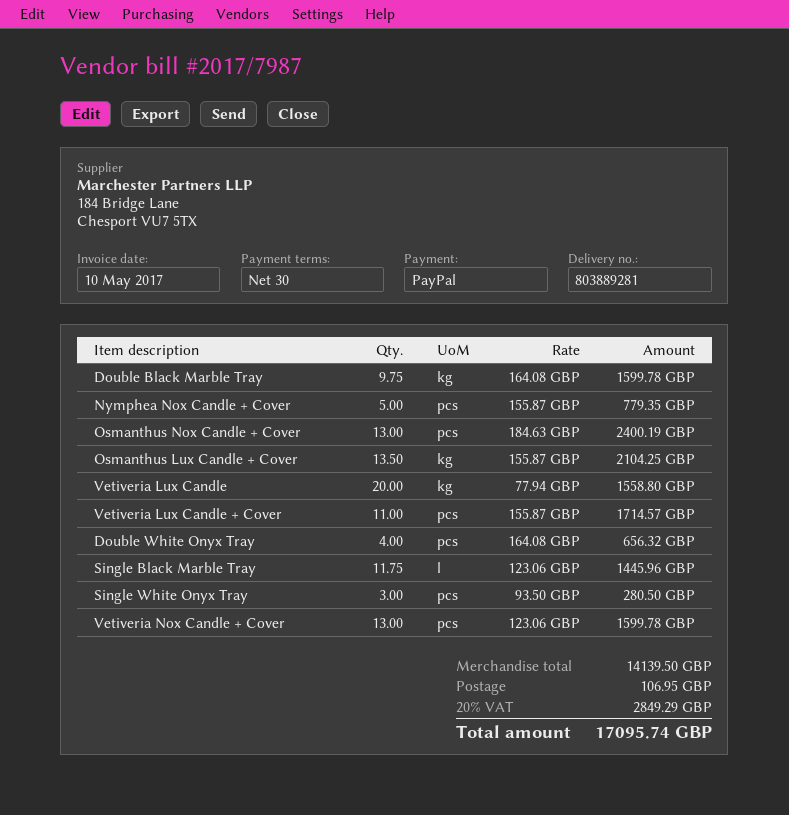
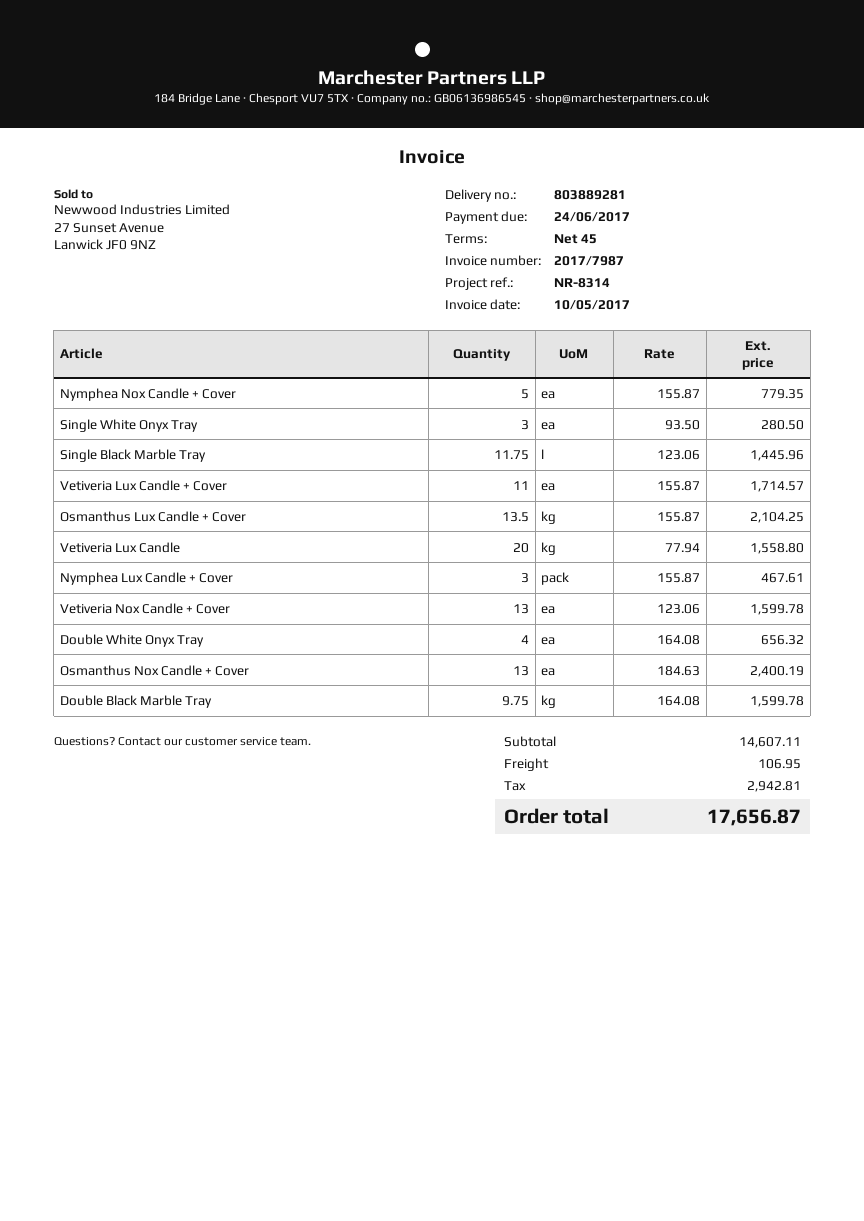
payment terms: 30 days -> 45 days
Nymphea Lux Candle + Cover: none -> 3 x 155.87 = 467.61
subtotal: 14139.50 -> 14607.11
tax: 2849.29 -> 2942.81
total: 17095.74 -> 17656.87

